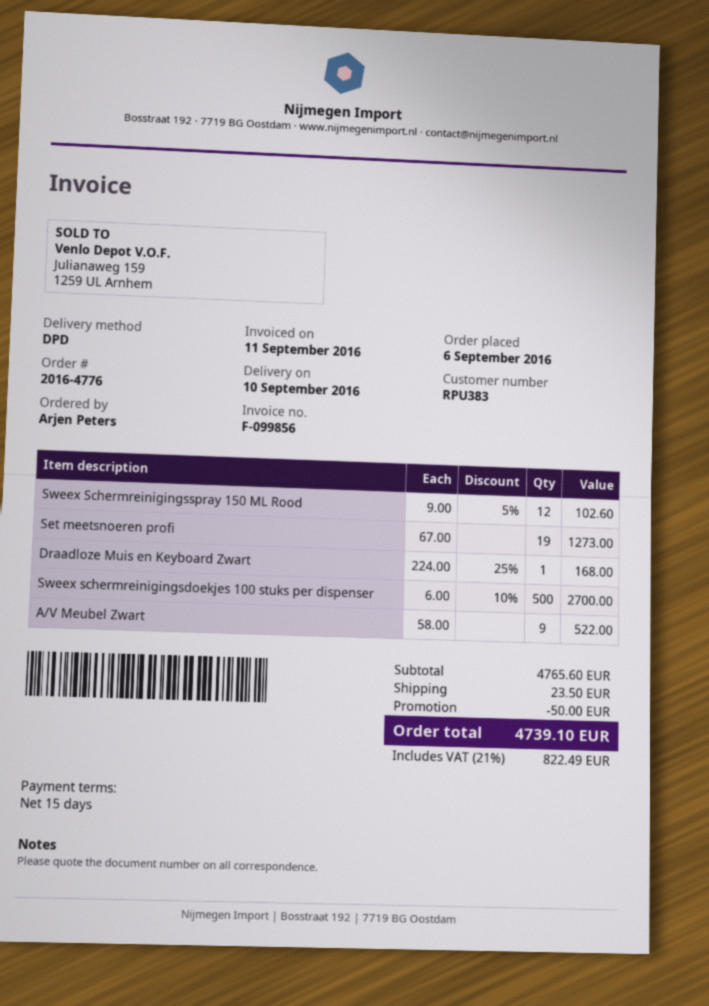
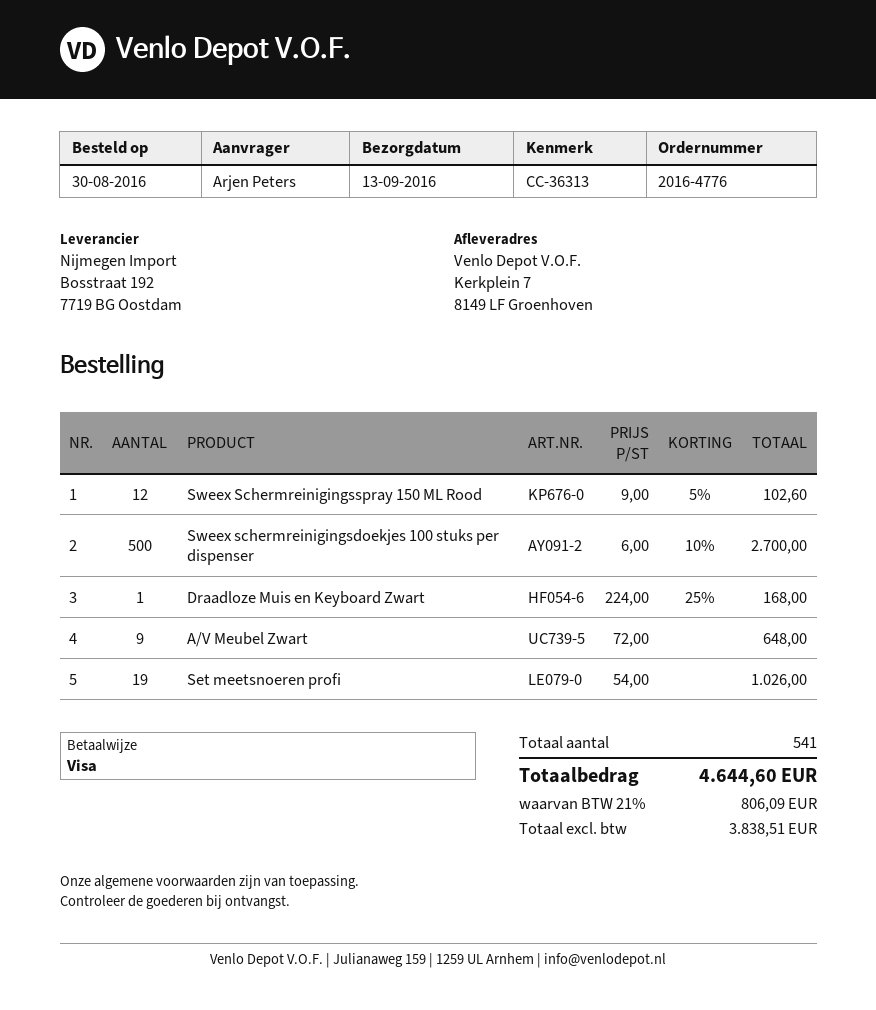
order date: 2016-09-06 -> 2016-08-30
delivery date: 2016-09-10 -> 2016-09-13
Set meetsnoeren profi: 19 x 67.00 = 1273.00 -> 19 x 54.00 = 1026.00
A/V Meubel Zwart: 9 x 58.00 = 522.00 -> 9 x 72.00 = 648.00
discount: 50.00 -> none
shipping: 23.50 -> none
tax: 21% = 822.49 -> 21% = 806.09
total: 4739.10 -> 4644.60

